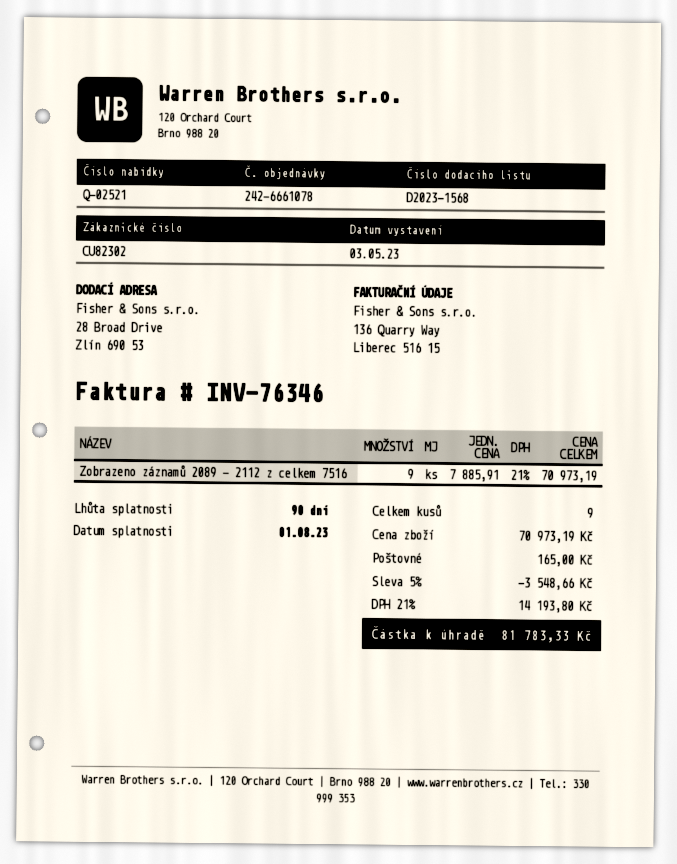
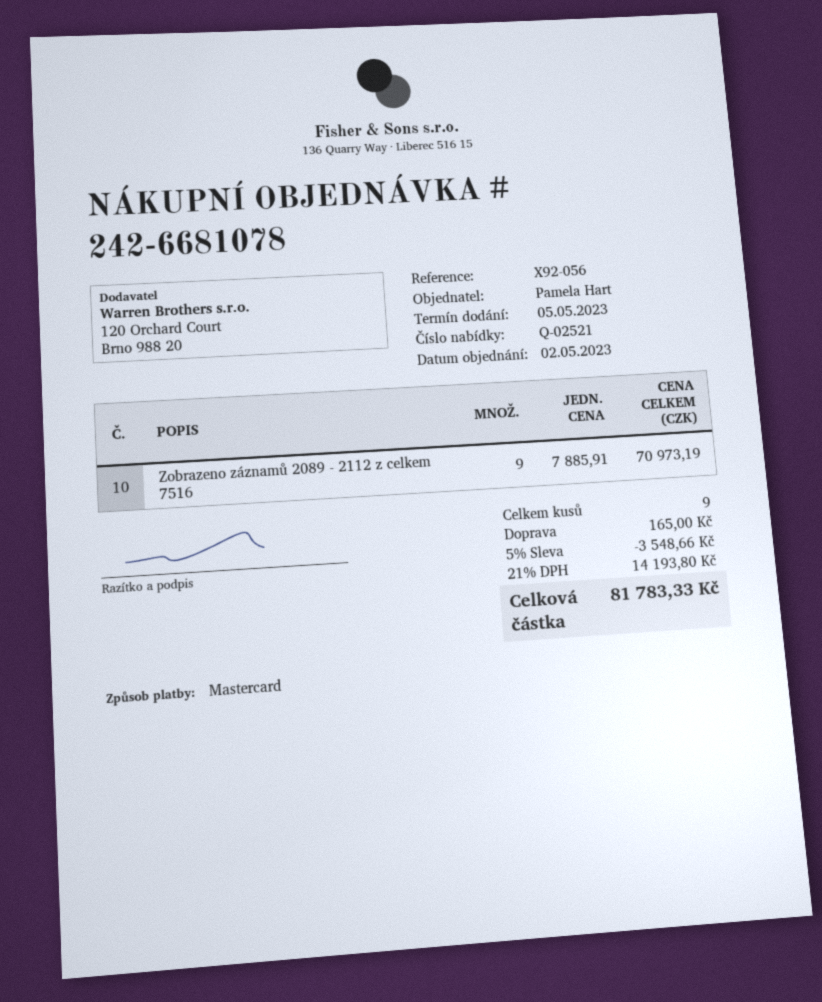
order number: 242-6661078 -> 242-6681078

